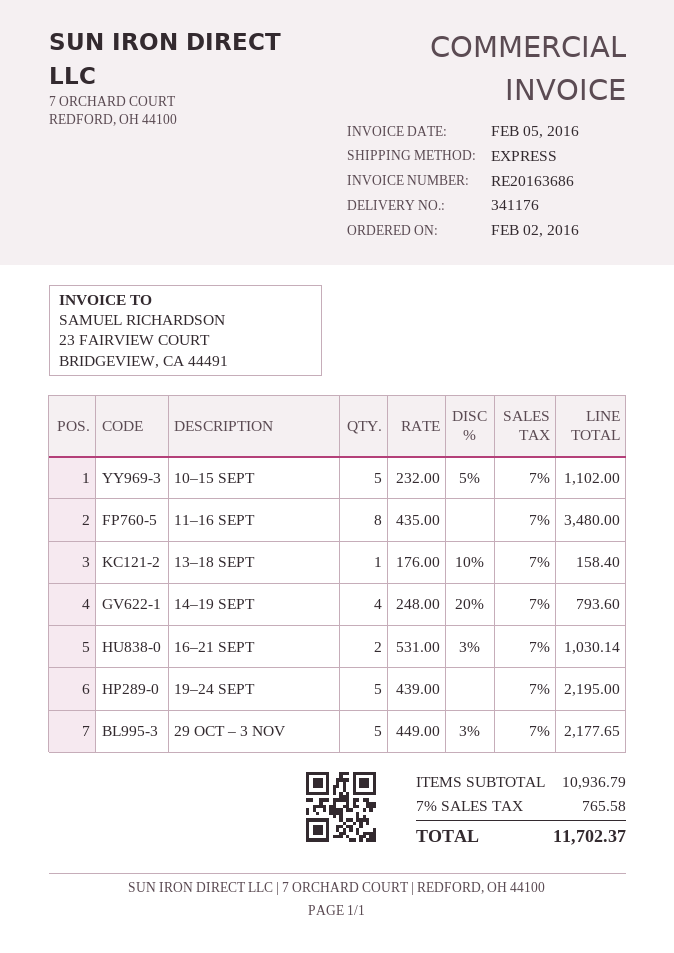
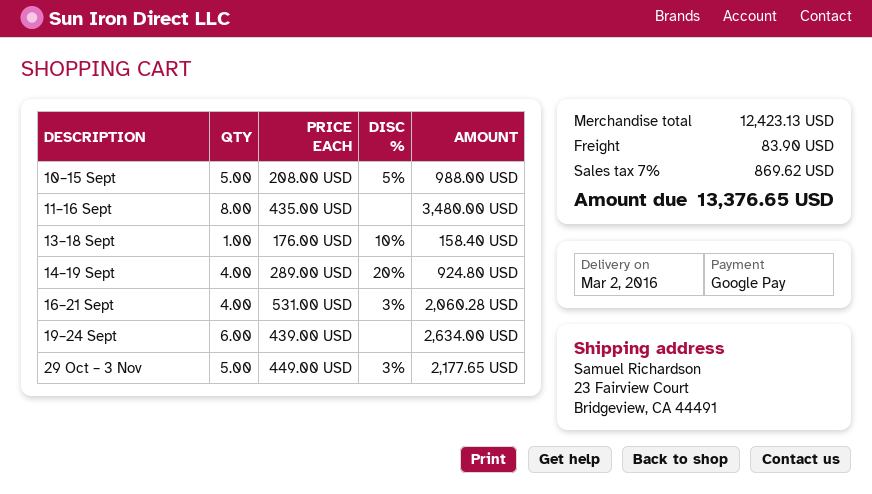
10–15 SEPT: 5 x 232.00 - 5% = 1102.00 -> 5 x 208.00 - 5% = 988.00
14–19 SEPT: 4 x 248.00 - 20% = 793.60 -> 4 x 289.00 - 20% = 924.80
16–21 SEPT: 2 x 531.00 - 3% = 1030.14 -> 4 x 531.00 - 3% = 2060.28
19–24 SEPT: 5 x 439.00 = 2195.00 -> 6 x 439.00 = 2634.00
subtotal: 10936.79 -> 12423.13
shipping: none -> 83.90
tax: 7% = 765.58 -> 7% = 869.62
total: 11702.37 -> 13376.65

